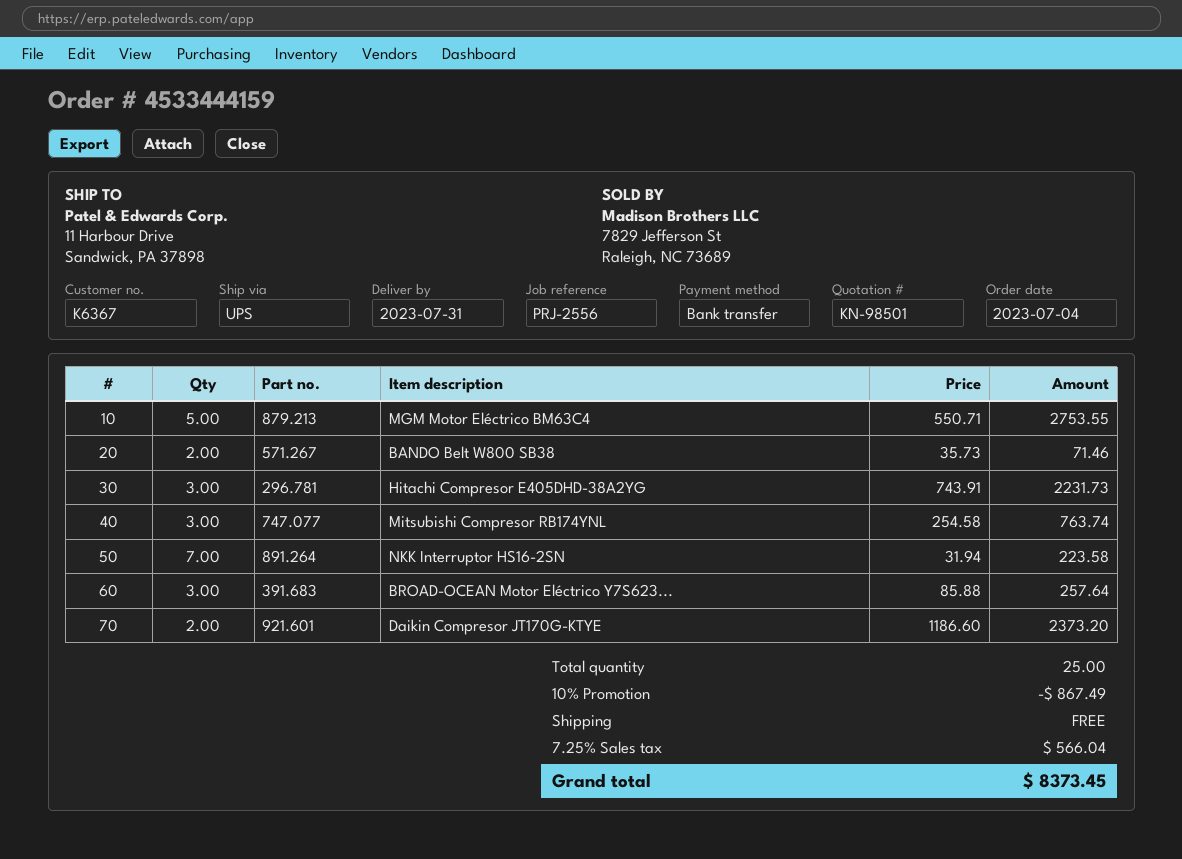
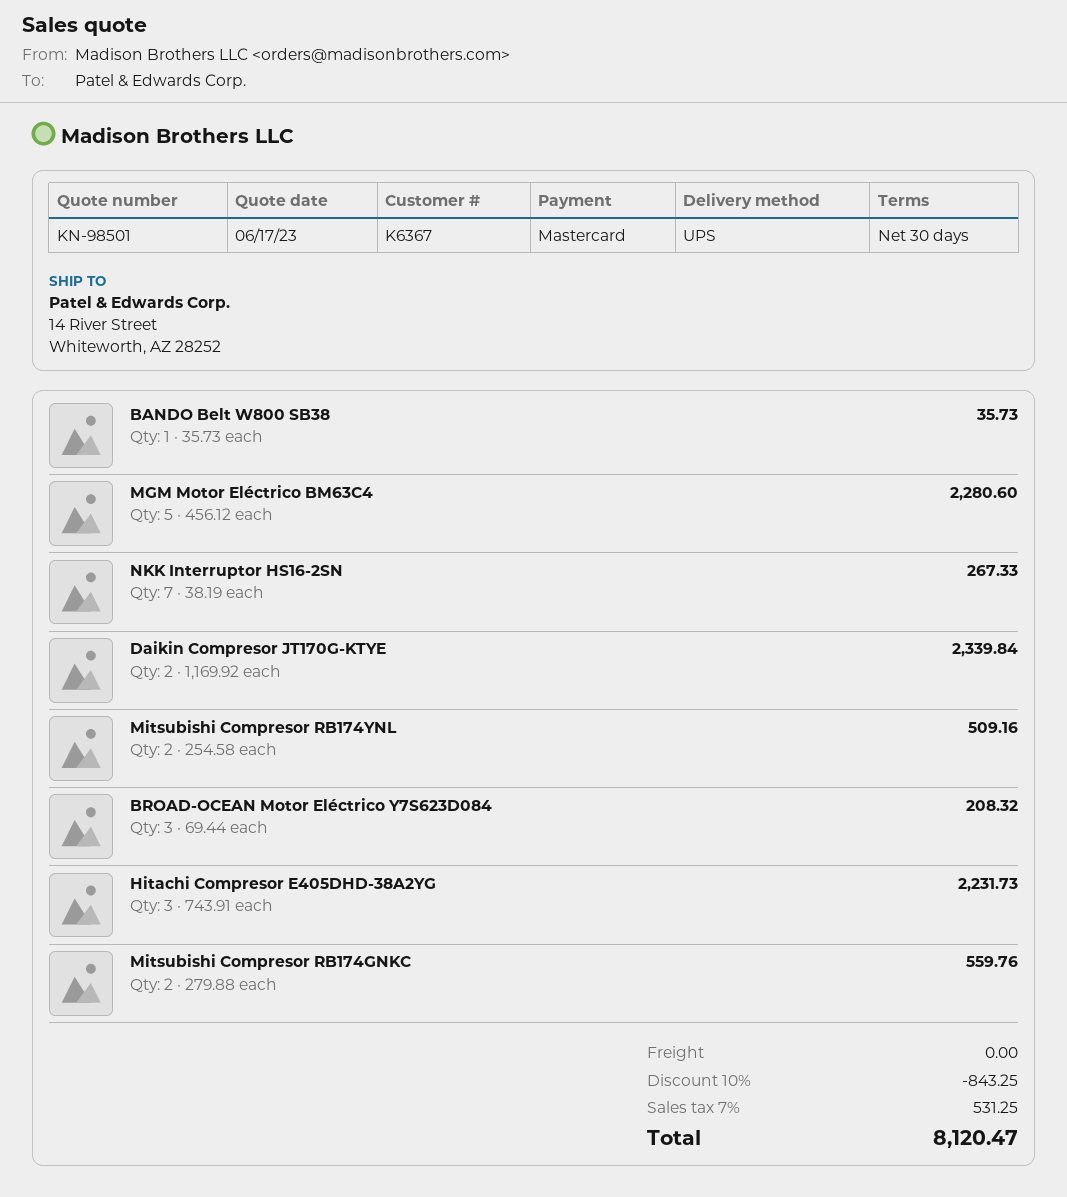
payment method: bank transfer -> Mastercard
ship to: 11 Harbour Drive, Sandwick, PA 37898 -> 14 River Street, Whiteworth, AZ 28252
MGM Motor Eléctrico BM63C4: 5 x 550.71 = 2753.55 -> 5 x 456.12 = 2280.60
BANDO Belt W800 SB38: 2 x 35.73 = 71.46 -> 1 x 35.73 = 35.73
Mitsubishi Compresor RB174YNL: 3 x 254.58 = 763.74 -> 2 x 254.58 = 509.16
NKK Interruptor HS16-2SN: 7 x 31.94 = 223.58 -> 7 x 38.19 = 267.33
BROAD-OCEAN Motor Eléctrico Y7S623...: 3 x 85.88 = 257.64 -> 3 x 69.44 = 208.32
Daikin Compresor JT170G-KTYE: 2 x 1186.60 = 2373.20 -> 2 x 1169.92 = 2339.84
Mitsubishi Compresor RB174GNKC: none -> 2 x 279.88 = 559.76
discount: 10% = 867.49 -> 10% = 843.25
tax: 7.25% = 566.04 -> 7% = 531.25
total: 8373.45 -> 8120.47

